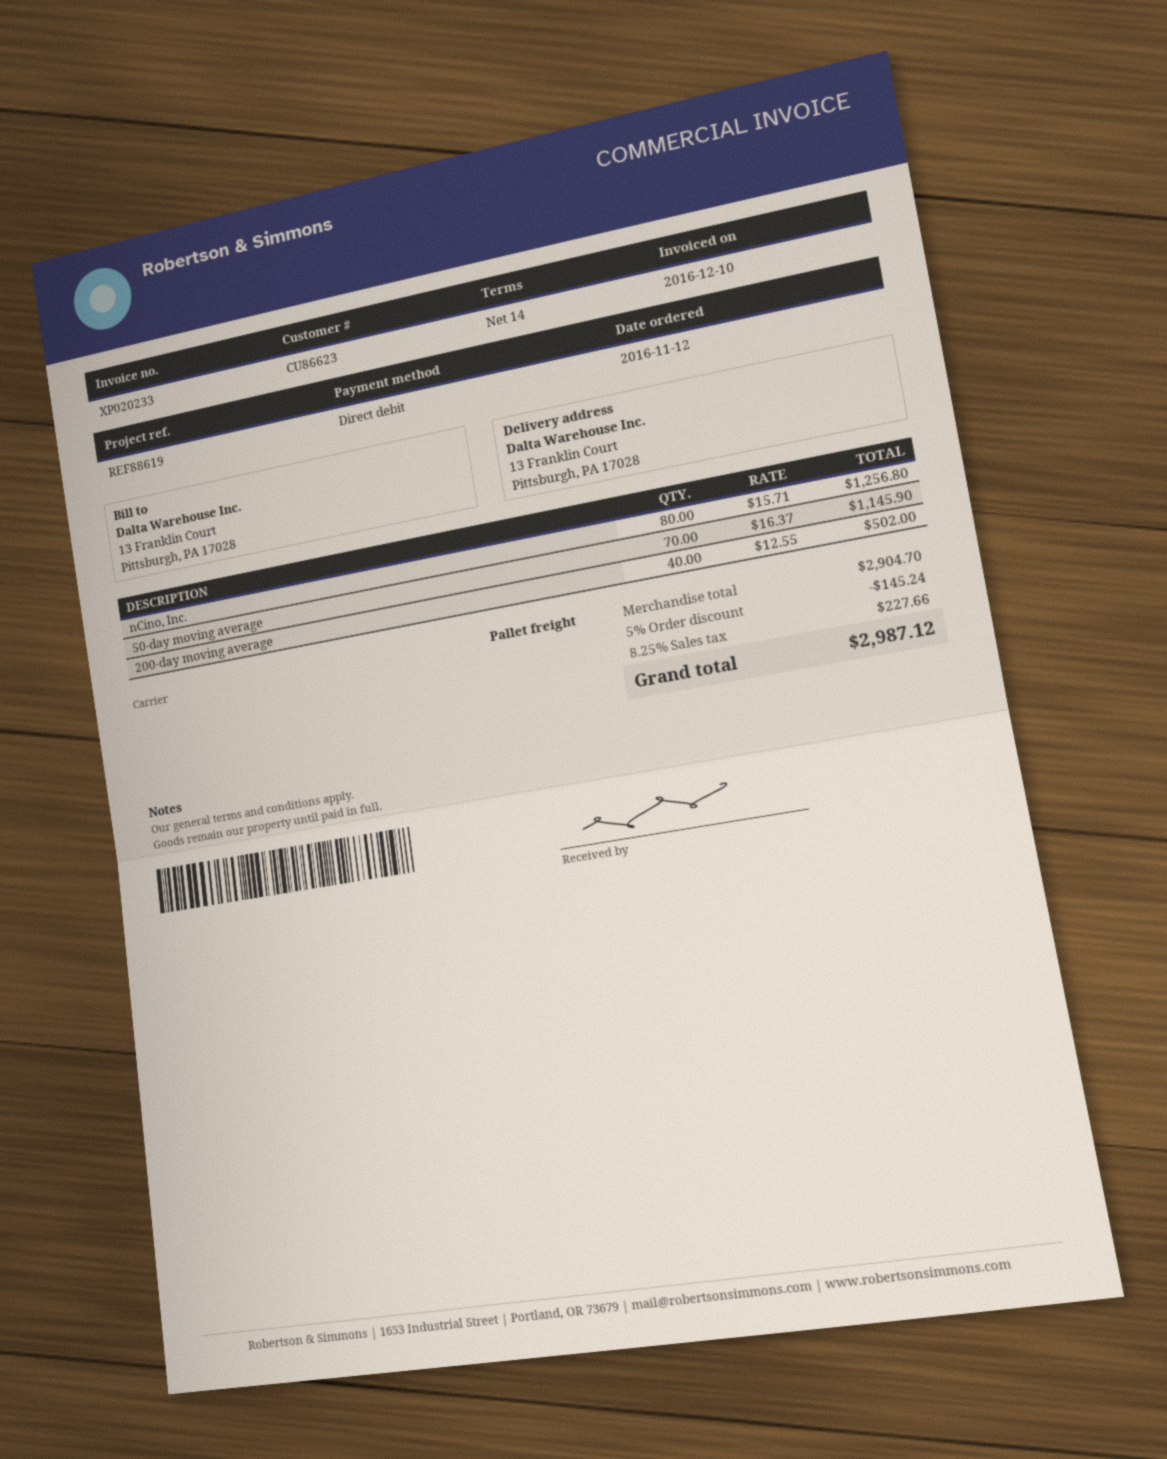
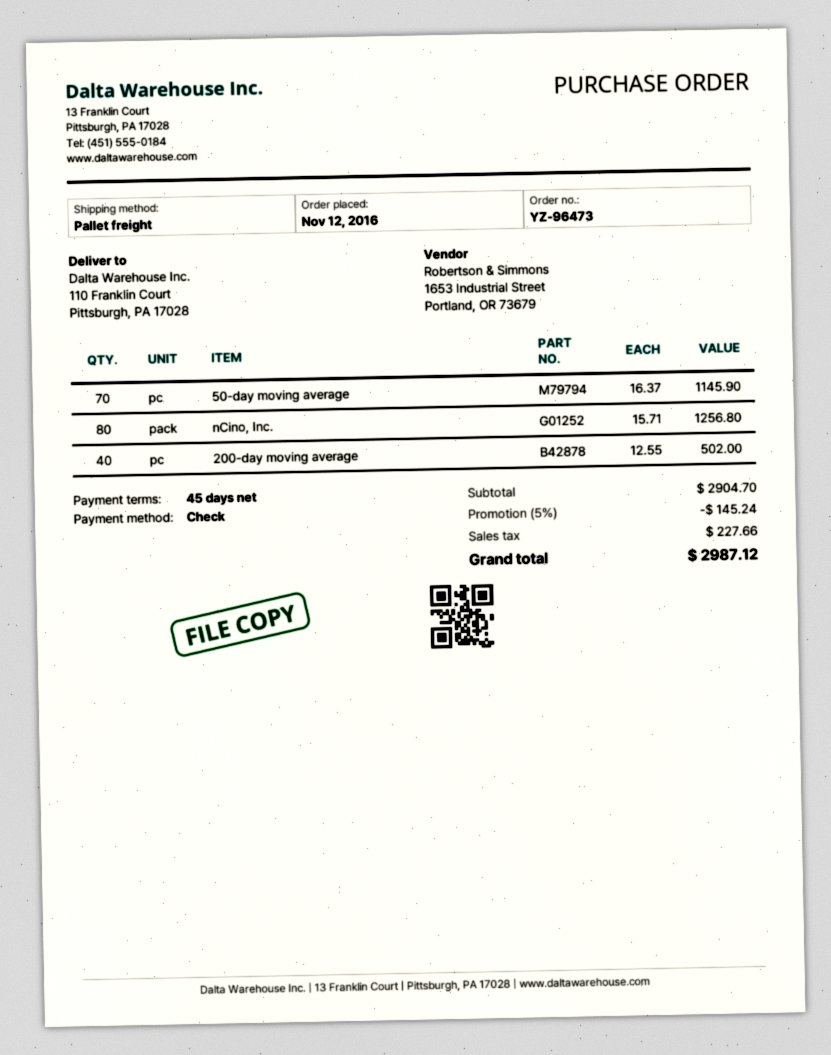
payment terms: 14 days -> 45 days
payment method: direct debit -> cheque
ship to: 13 Franklin Court, Pittsburgh, PA 17028 -> 110 Franklin Court, Pittsburgh, PA 17028

